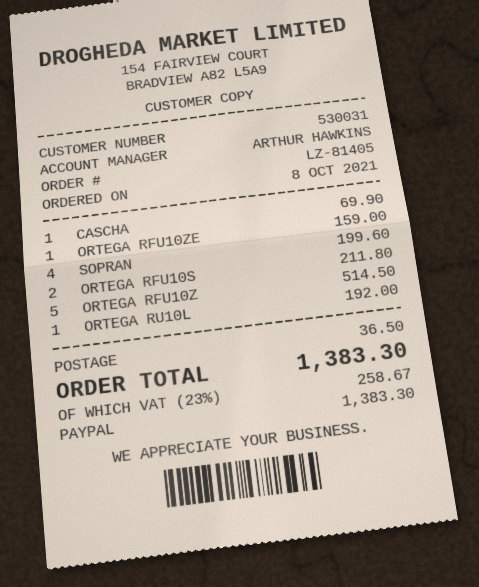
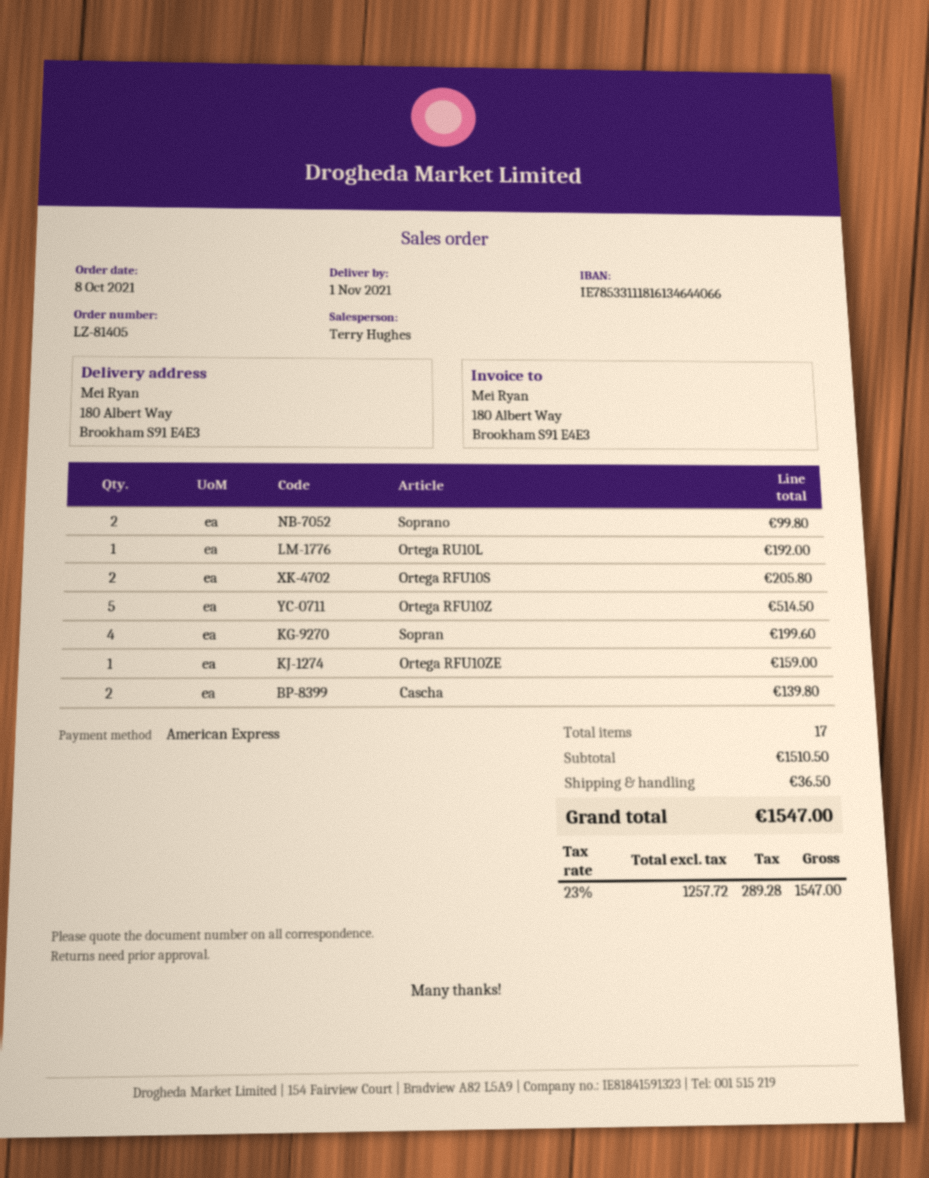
sales rep: ARTHUR HAWKINS -> Terry Hughes
payment method: PayPal -> American Express
CASCHA: 1 for 69.90 -> 2 for 139.80
ORTEGA RFU10S: 2 for 211.80 -> 2 for 205.80
Soprano: none -> 2 for 99.80
tax: 23% = 258.67 -> 23% = 289.28
total: 1383.30 -> 1547.00

